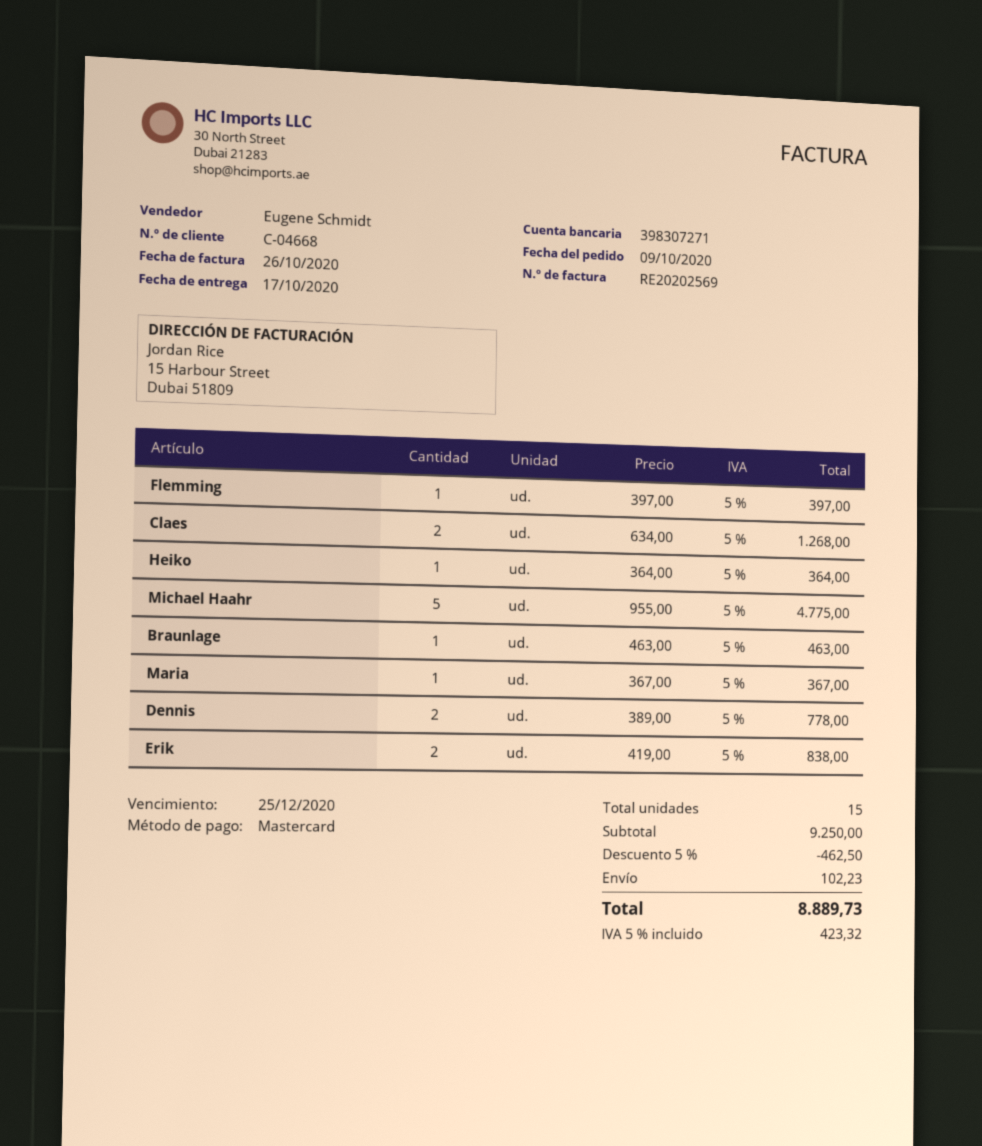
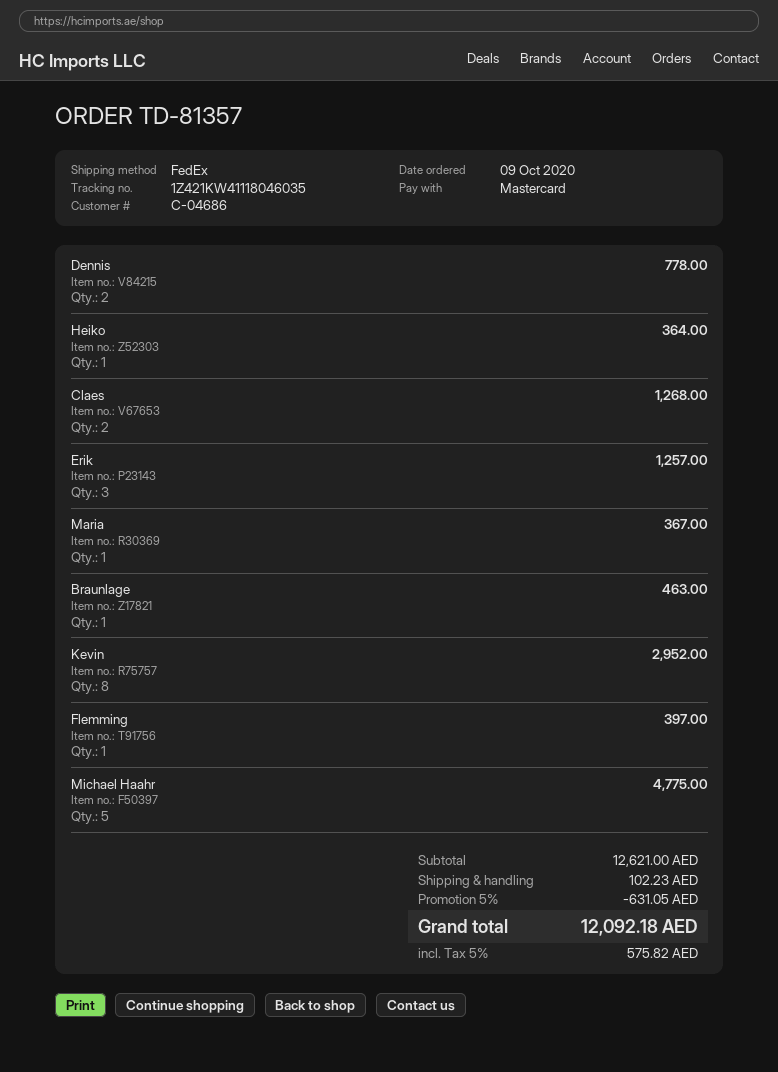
customer number: C-04668 -> C-04686
Erik: 2 for 838.00 -> 3 for 1257.00
Kevin: none -> 8 for 2952.00
subtotal: 9250.00 -> 12621.00
discount: 5% = 462.50 -> 5% = 631.05
tax: 5% = 423.32 -> 5% = 575.82
total: 8889.73 -> 12092.18

